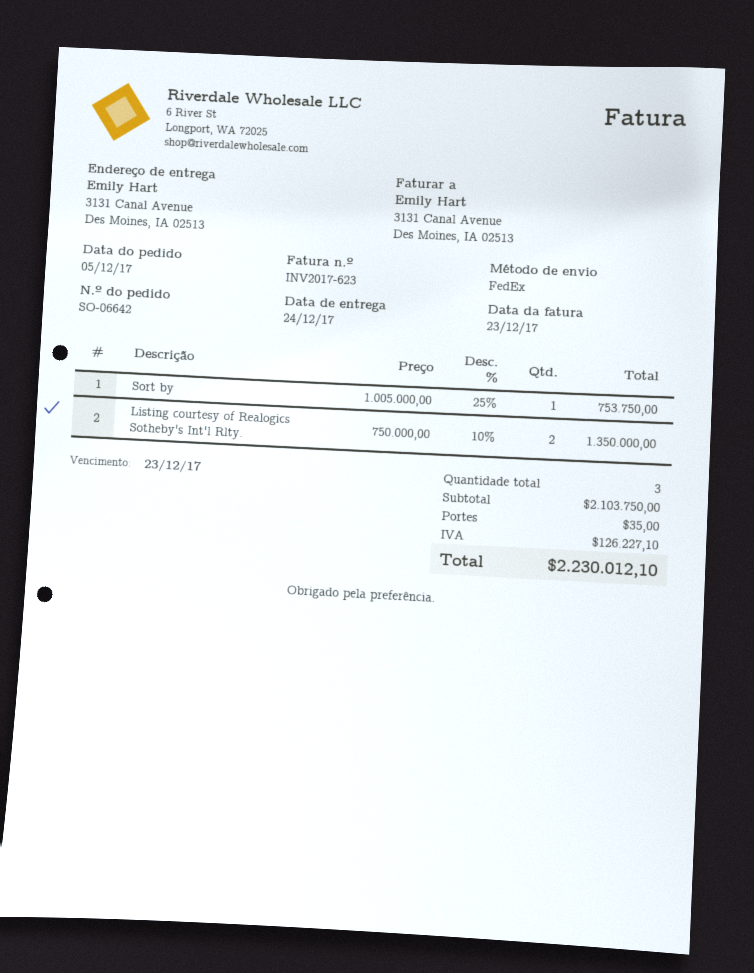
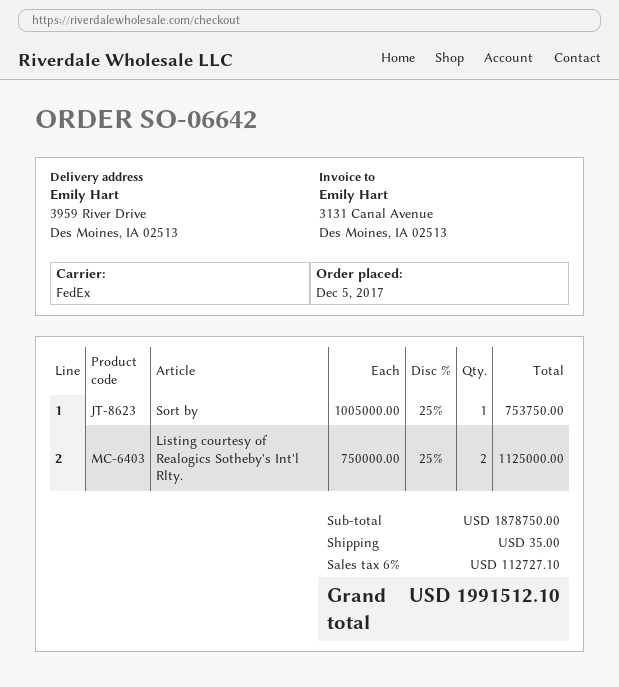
ship to: 3131 Canal Avenue, Des Moines, IA 02513 -> 3959 River Drive, Des Moines, IA 02513
Listing courtesy of Realogics Sotheby's Int'l Rlty.: 2 x 750000.00 - 10% = 1350000.00 -> 2 x 750000.00 - 25% = 1125000.00
subtotal: 2103750.00 -> 1878750.00
tax: 126227.10 -> 112727.10
total: 2230012.10 -> 1991512.10

